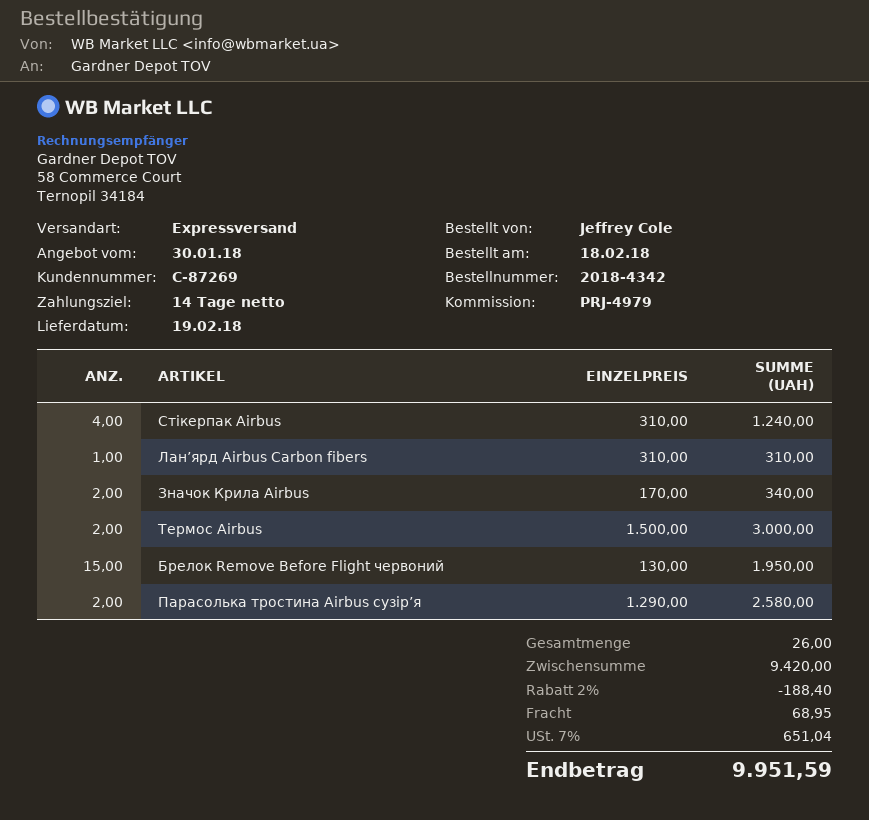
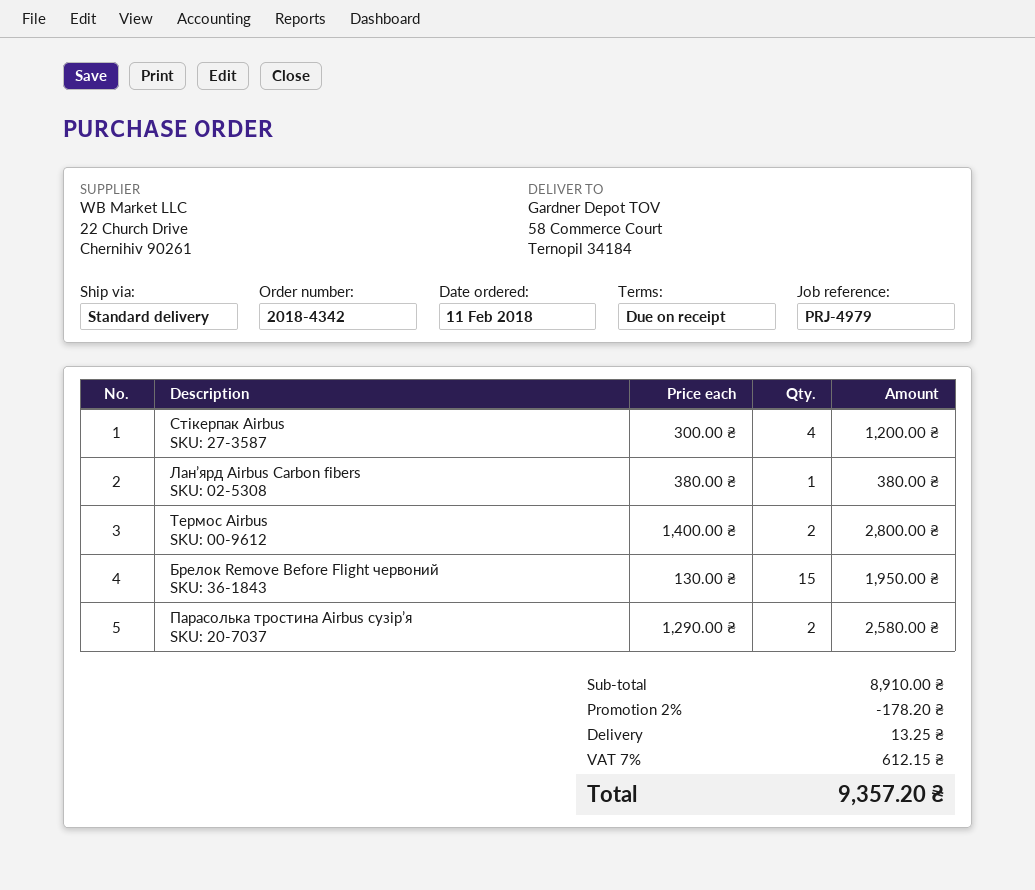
order date: 2018-02-18 -> 2018-02-11
payment terms: 14 days -> on receipt
shipping method: express -> standard
Стікерпак Airbus: 4 x 310.00 = 1240.00 -> 4 x 300.00 = 1200.00
Лан’ярд Airbus Carbon fibers: 1 x 310.00 = 310.00 -> 1 x 380.00 = 380.00
Значок Крила Airbus: 2 x 170.00 = 340.00 -> none
Термос Airbus: 2 x 1500.00 = 3000.00 -> 2 x 1400.00 = 2800.00
subtotal: 9420.00 -> 8910.00
discount: 2% = 188.40 -> 2% = 178.20
shipping: 68.95 -> 13.25
tax: 7% = 651.04 -> 7% = 612.15
total: 9951.59 -> 9357.20

